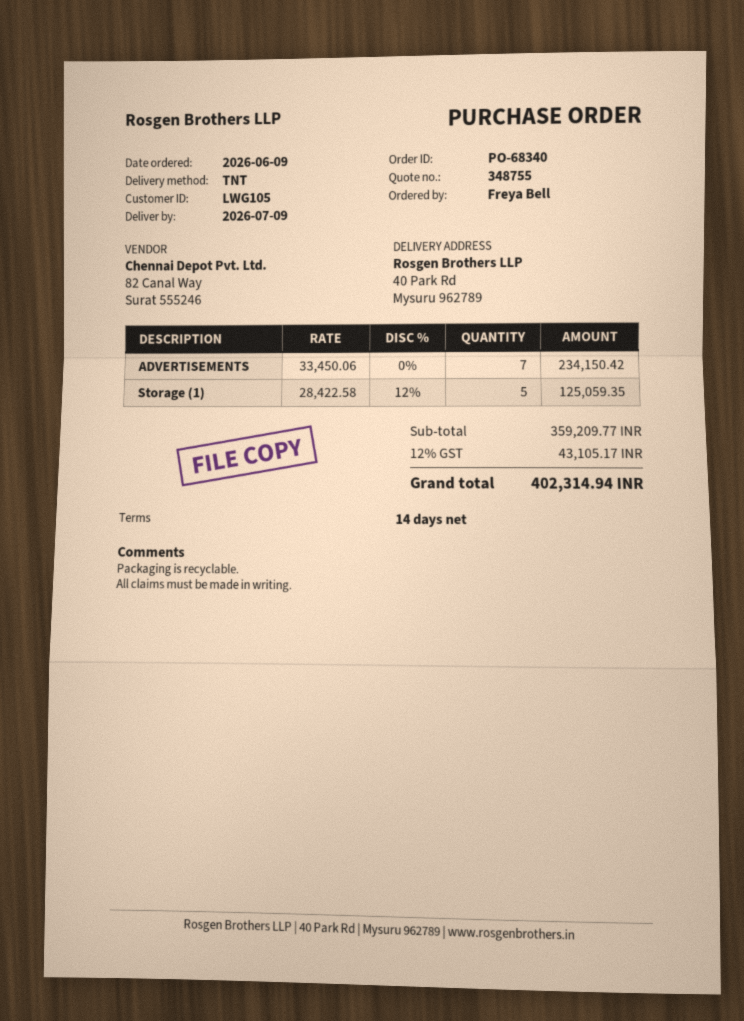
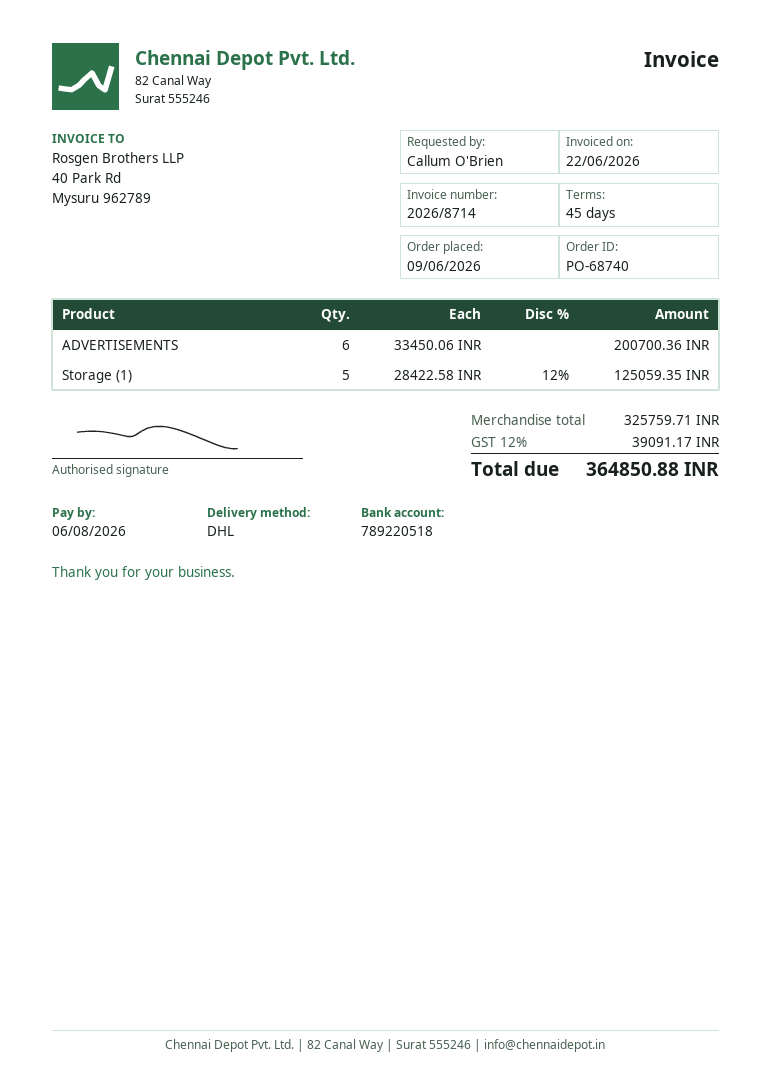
order number: PO-68340 -> PO-68740
payment terms: 14 days -> 45 days
ordered by: Freya Bell -> Callum O'Brien
shipping method: TNT -> DHL
ADVERTISEMENTS: 7 x 33450.06 = 234150.42 -> 6 x 33450.06 = 200700.36
subtotal: 359209.77 -> 325759.71
tax: 12% = 43105.17 -> 12% = 39091.17
total: 402314.94 -> 364850.88

